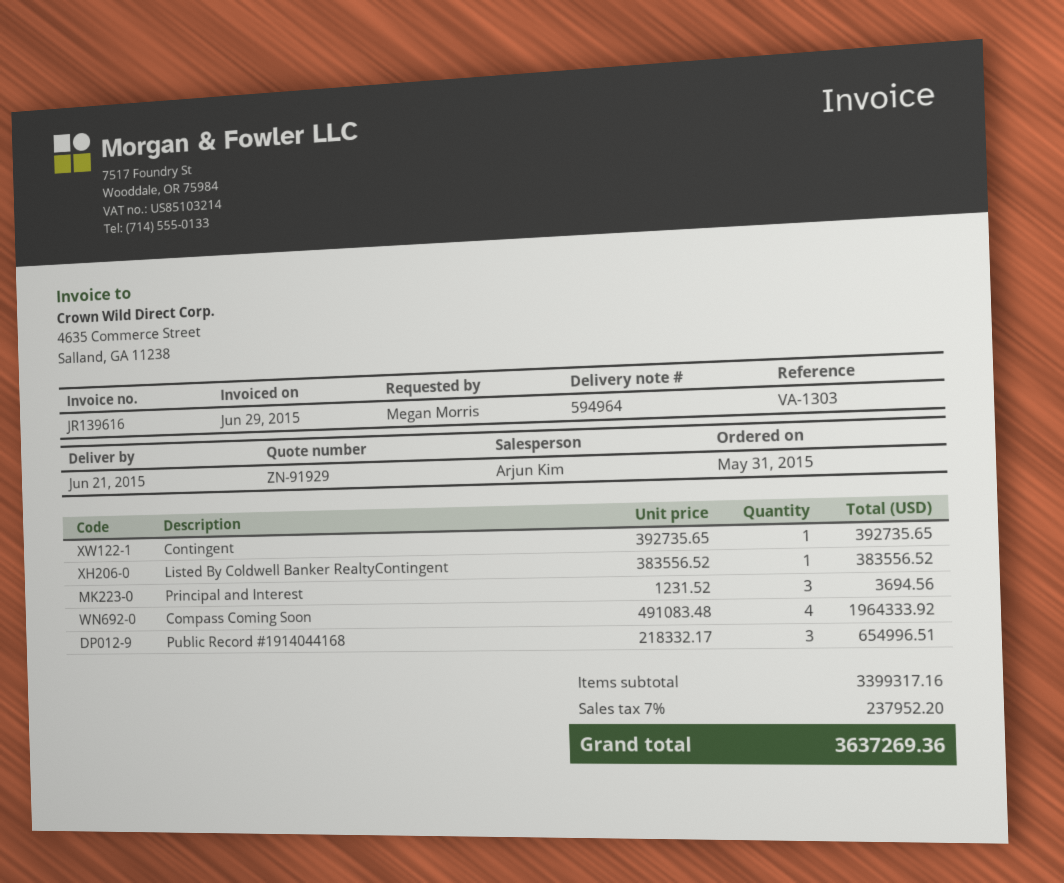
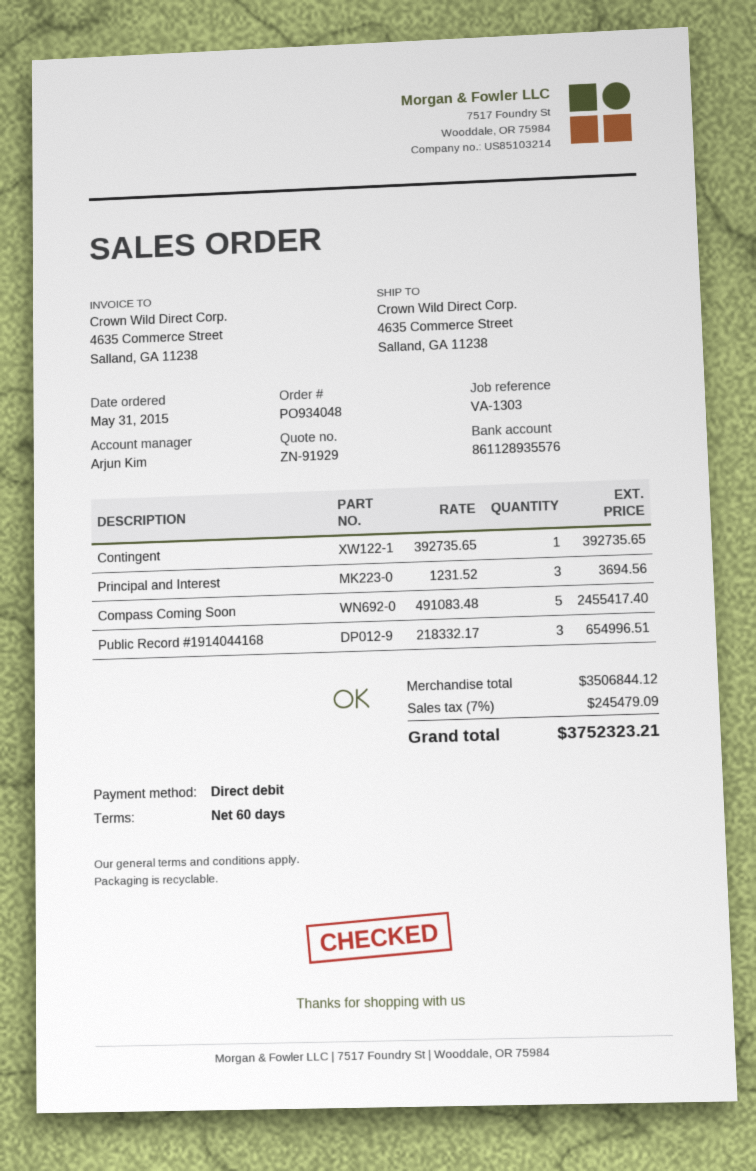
Listed By Coldwell Banker RealtyContingent: 1 x 383556.52 = 383556.52 -> none
Compass Coming Soon: 4 x 491083.48 = 1964333.92 -> 5 x 491083.48 = 2455417.40
subtotal: 3399317.16 -> 3506844.12
tax: 7% = 237952.20 -> 7% = 245479.09
total: 3637269.36 -> 3752323.21

